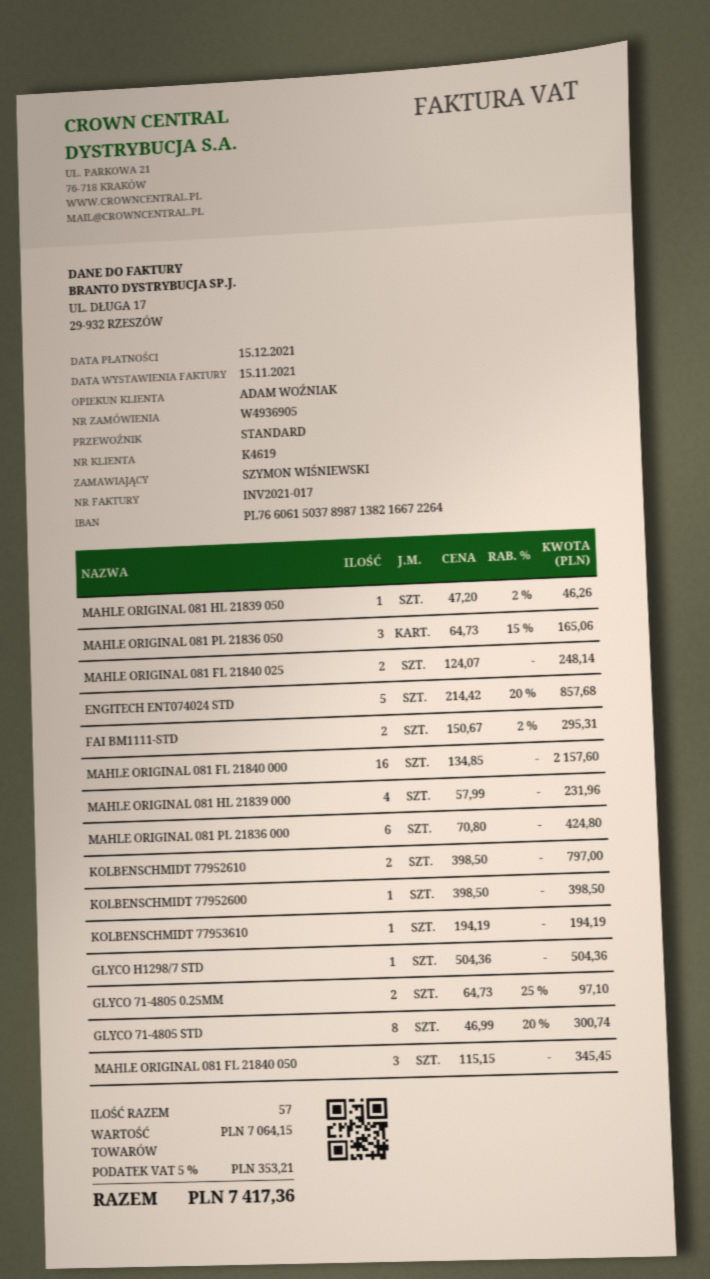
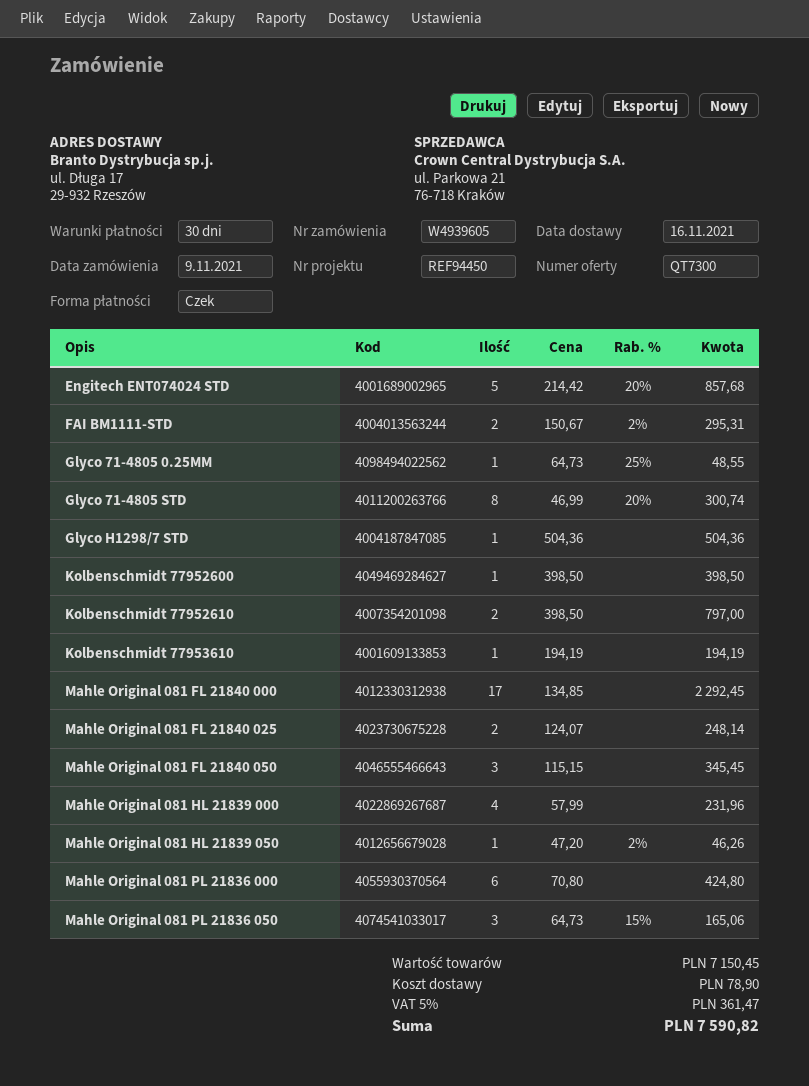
order number: W4936905 -> W4939605
MAHLE ORIGINAL 081 FL 21840 000: 16 x 134.85 = 2157.60 -> 17 x 134.85 = 2292.45
GLYCO 71-4805 0.25MM: 2 x 64.73 - 25% = 97.10 -> 1 x 64.73 - 25% = 48.55
subtotal: 7064.15 -> 7150.45
shipping: none -> 78.90
tax: 5% = 353.21 -> 5% = 361.47
total: 7417.36 -> 7590.82

